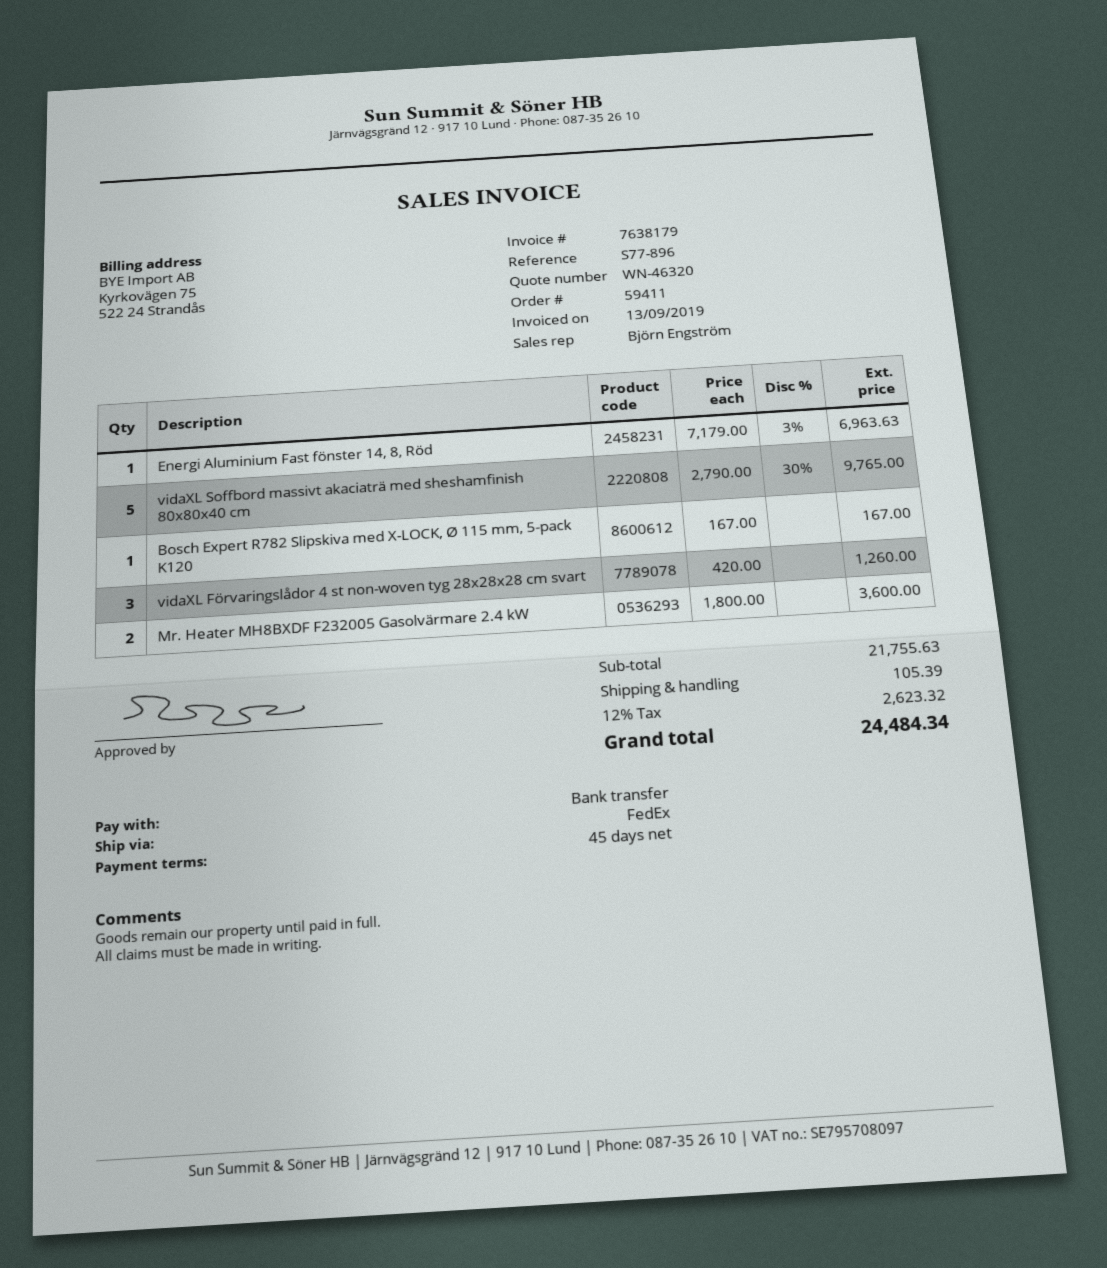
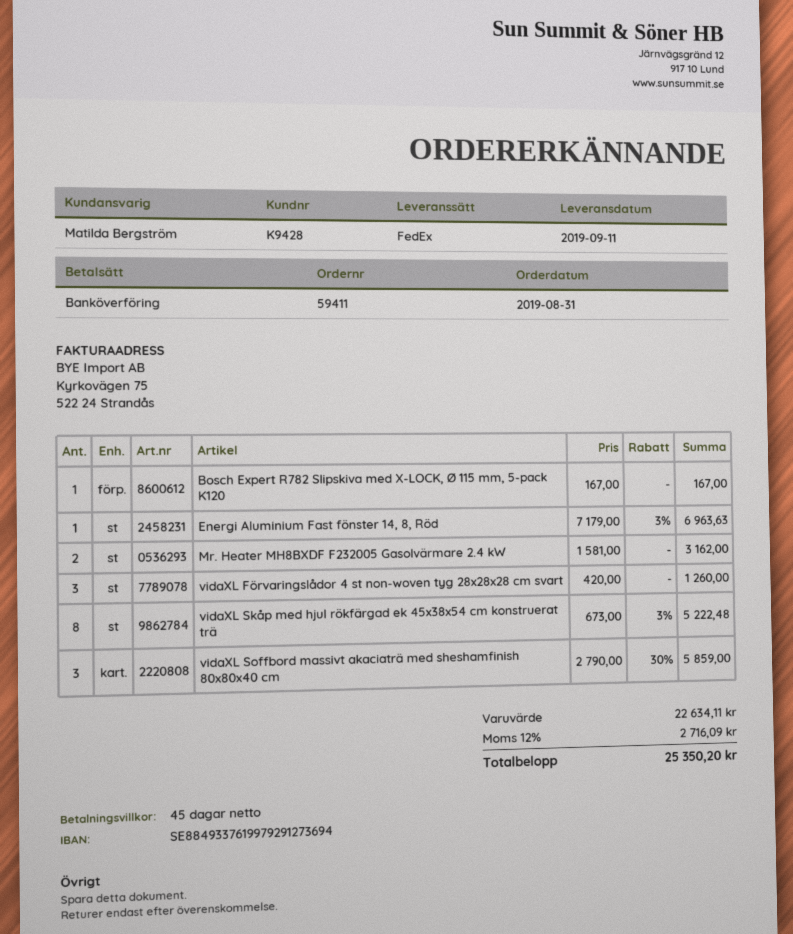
sales rep: Björn Engström -> Matilda Bergström
vidaXL Soffbord massivt akaciaträ med sheshamfinish 80x80x40 cm: 5 x 2790.00 - 30% = 9765.00 -> 3 x 2790.00 - 30% = 5859.00
Mr. Heater MH8BXDF F232005 Gasolvärmare 2.4 kW: 2 x 1800.00 = 3600.00 -> 2 x 1581.00 = 3162.00
vidaXL Skåp med hjul rökfärgad ek 45x38x54 cm konstruerat trä: none -> 8 x 673.00 - 3% = 5222.48
subtotal: 21755.63 -> 22634.11
shipping: 105.39 -> none
tax: 12% = 2623.32 -> 12% = 2716.09
total: 24484.34 -> 25350.20

